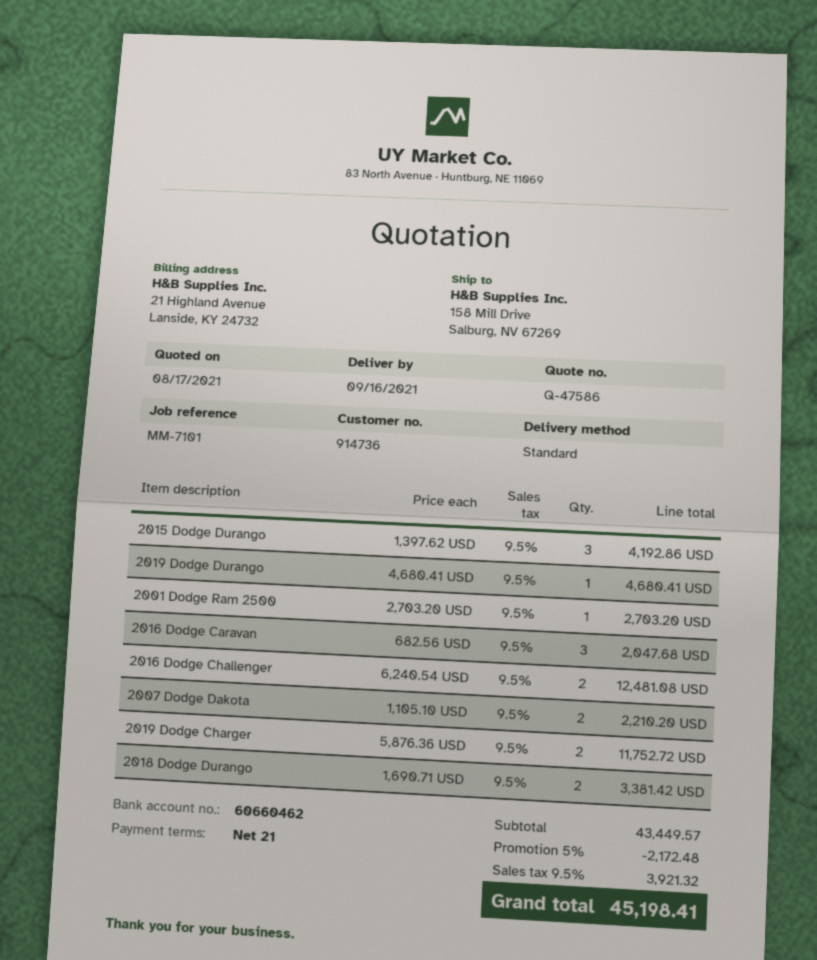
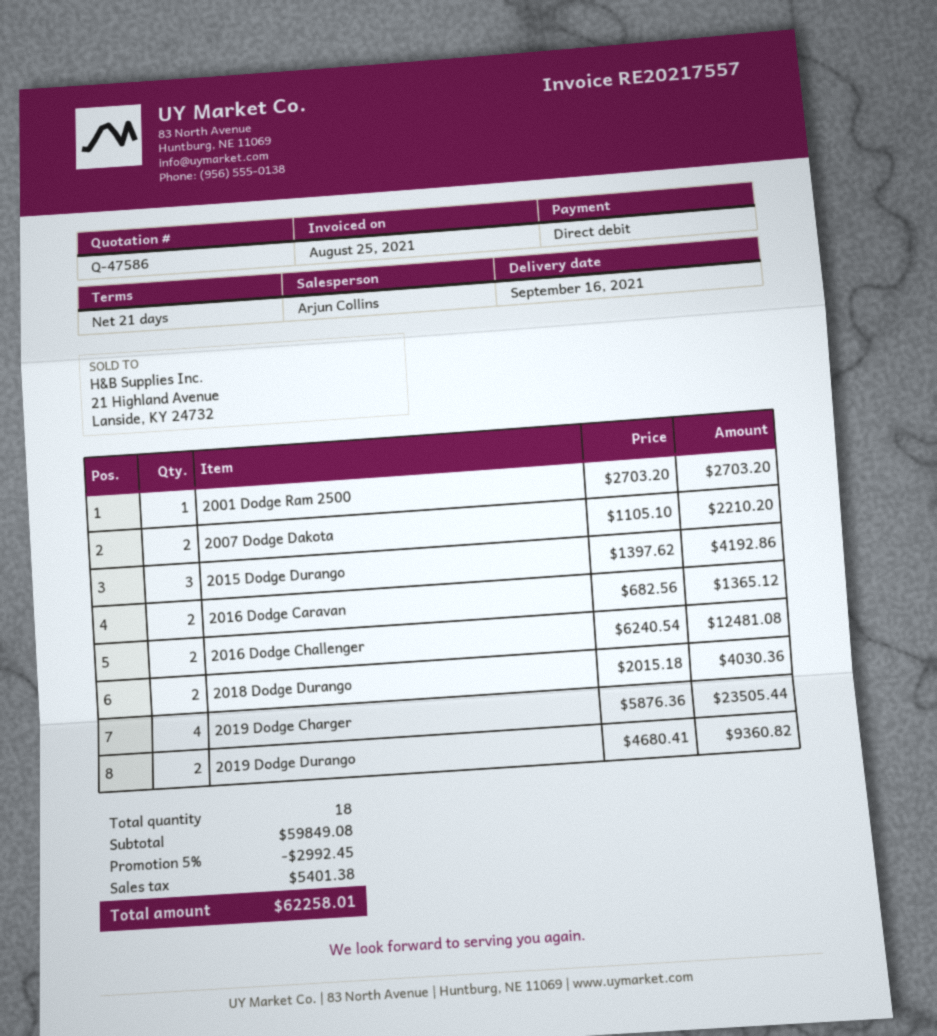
2019 Dodge Durango: 1 x 4680.41 = 4680.41 -> 2 x 4680.41 = 9360.82
2016 Dodge Caravan: 3 x 682.56 = 2047.68 -> 2 x 682.56 = 1365.12
2019 Dodge Charger: 2 x 5876.36 = 11752.72 -> 4 x 5876.36 = 23505.44
2018 Dodge Durango: 2 x 1690.71 = 3381.42 -> 2 x 2015.18 = 4030.36
subtotal: 43449.57 -> 59849.08
discount: 5% = 2172.48 -> 5% = 2992.45
tax: 3921.32 -> 5401.38
total: 45198.41 -> 62258.01

